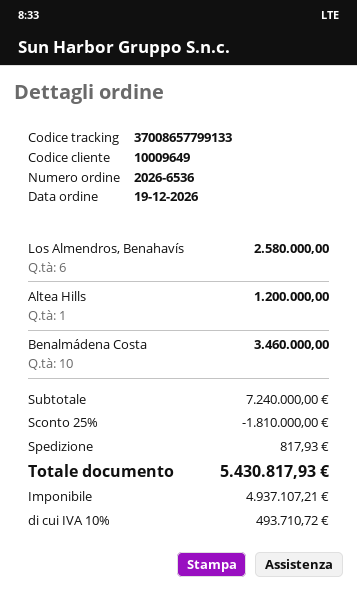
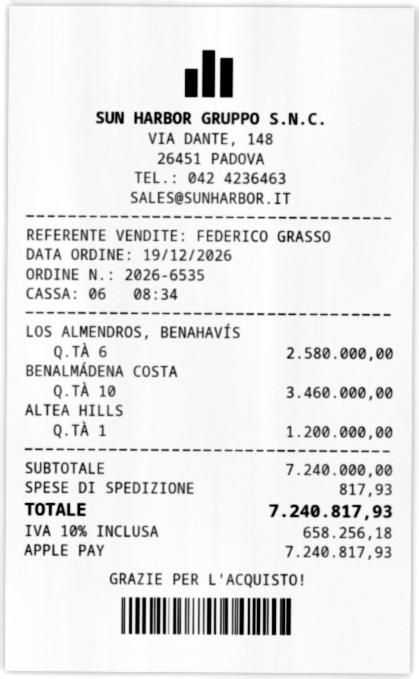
order number: 2026-6536 -> 2026-6535
discount: 25% = 1810000.00 -> none
tax: 10% = 493710.72 -> 10% = 658256.18
total: 5430817.93 -> 7240817.93

